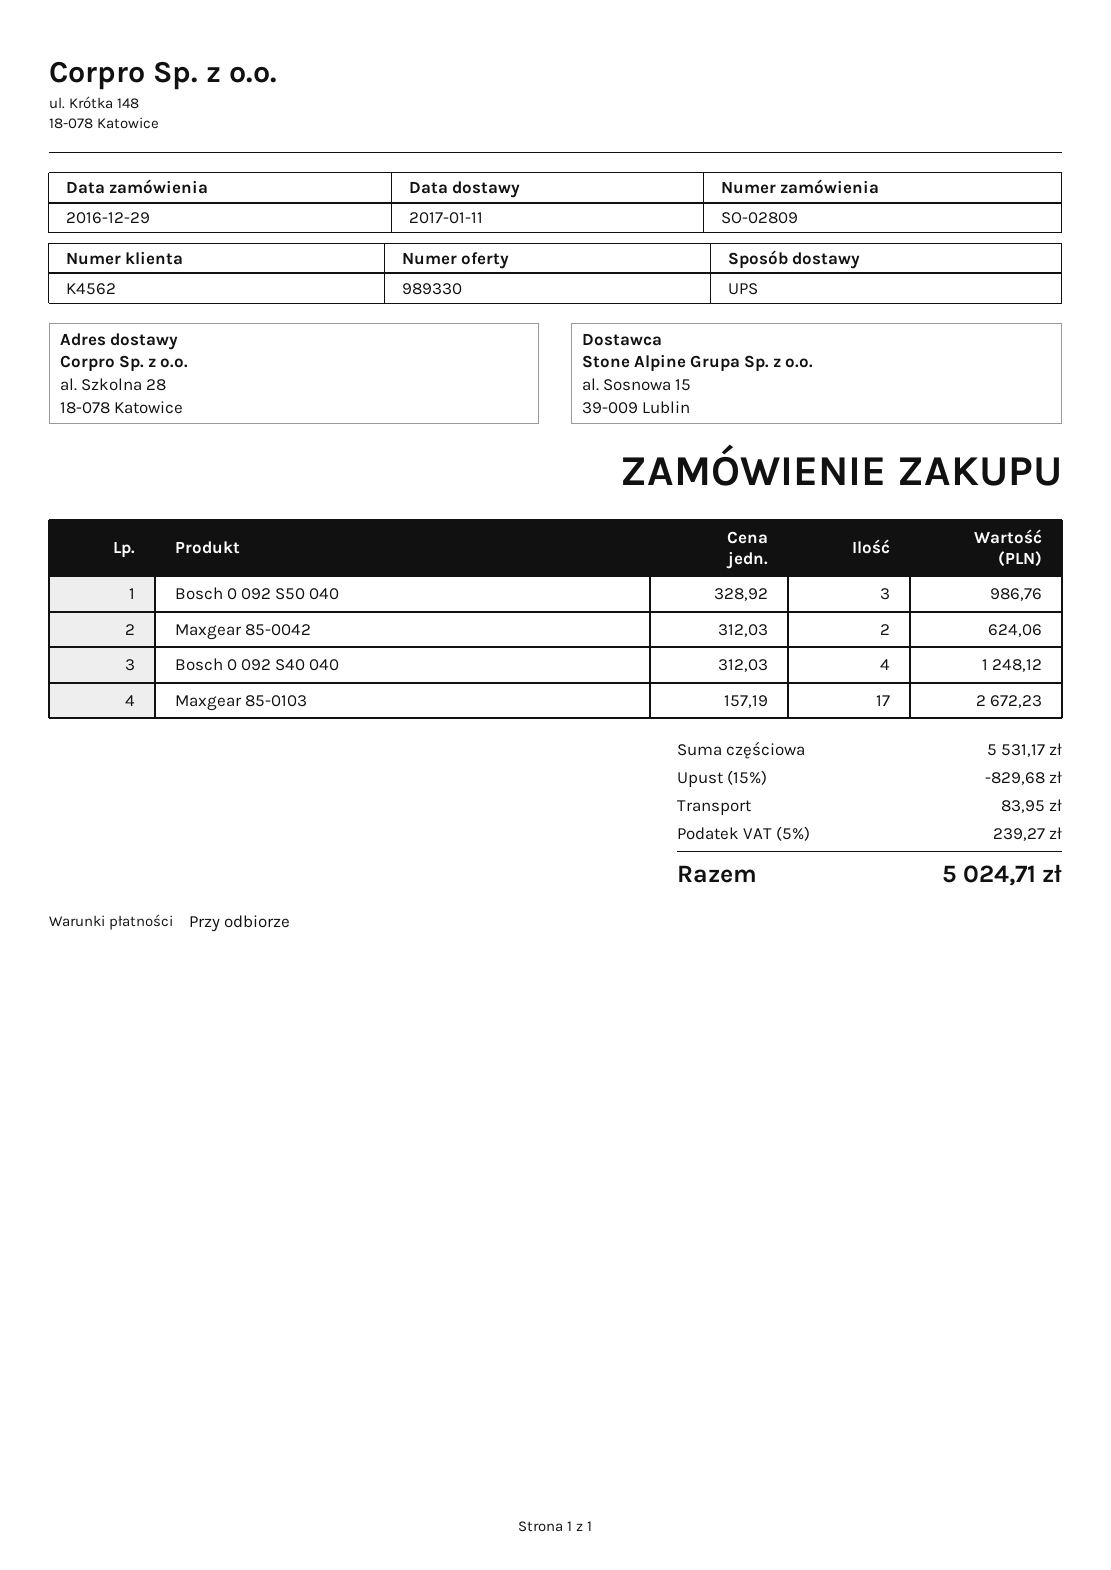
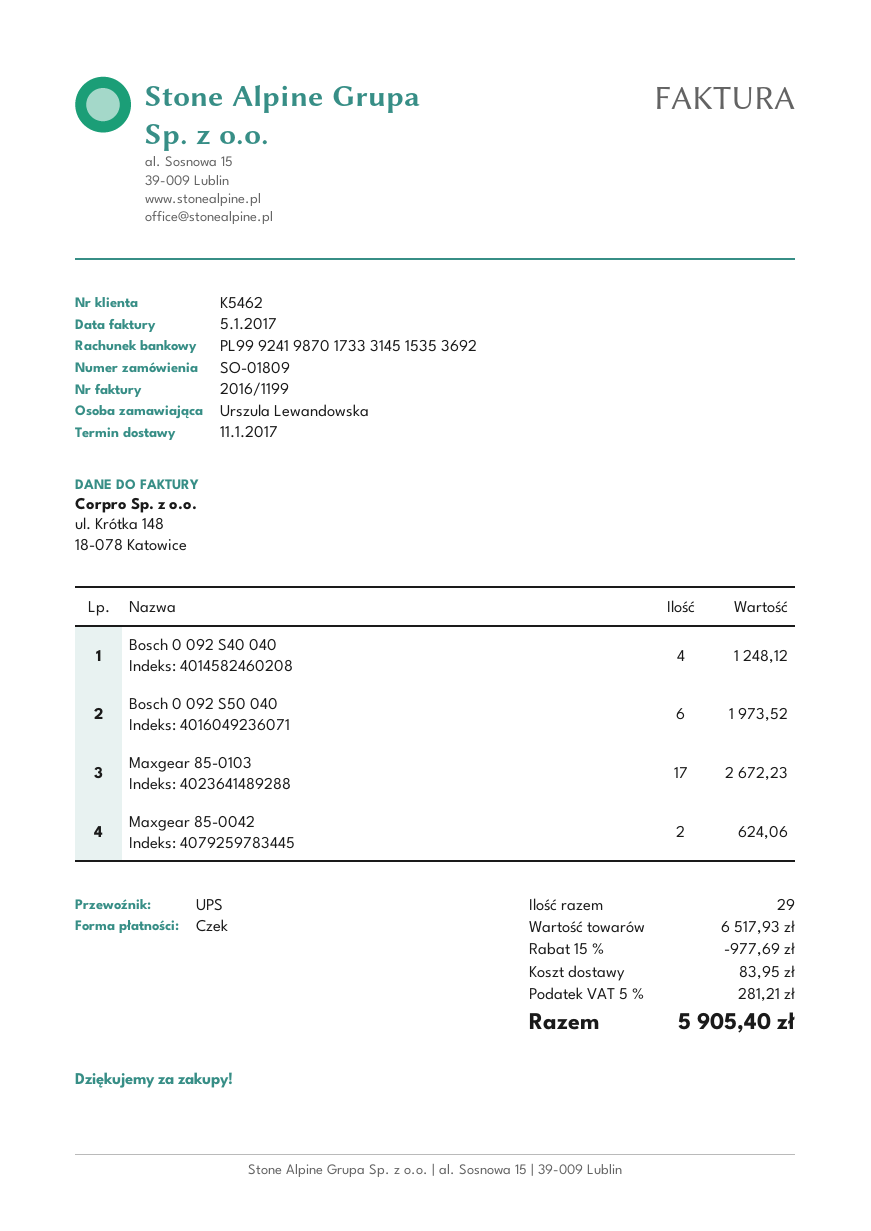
order number: SO-02809 -> SO-01809
customer number: K4562 -> K5462
Bosch 0 092 S50 040: 3 for 986.76 -> 6 for 1973.52
subtotal: 5531.17 -> 6517.93
discount: 15% = 829.68 -> 15% = 977.69
tax: 5% = 239.27 -> 5% = 281.21
total: 5024.71 -> 5905.40

